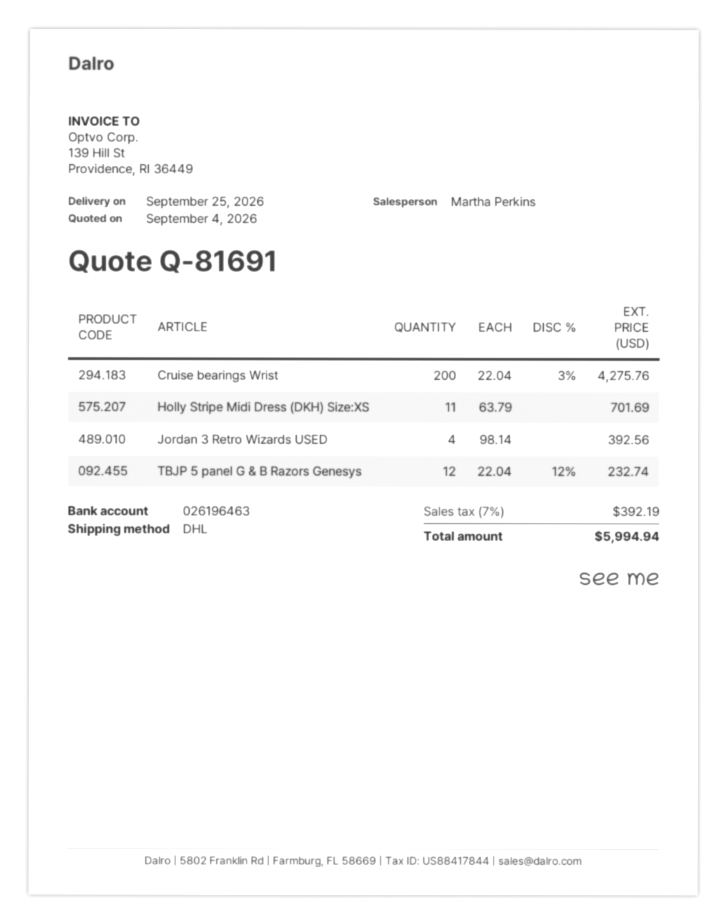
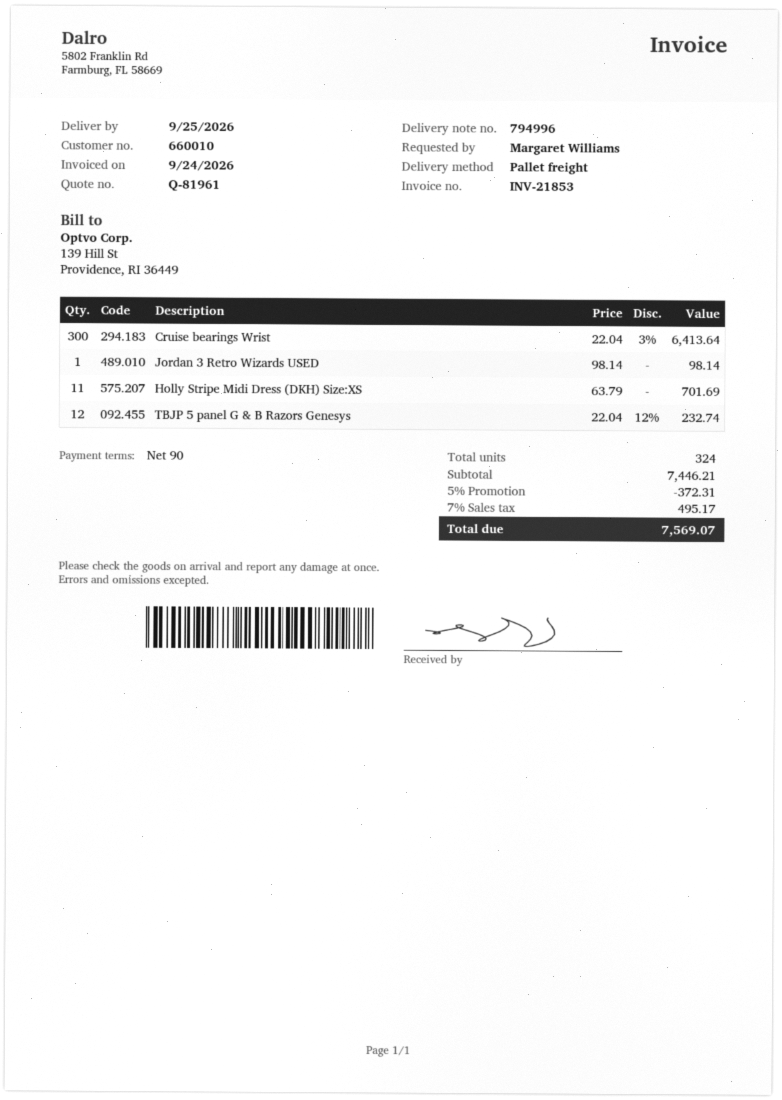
quote number: Q-81691 -> Q-81961
shipping method: DHL -> pallet freight
Cruise bearings Wrist: 200 x 22.04 - 3% = 4275.76 -> 300 x 22.04 - 3% = 6413.64
Jordan 3 Retro Wizards USED: 4 x 98.14 = 392.56 -> 1 x 98.14 = 98.14
discount: none -> 5% = 372.31
tax: 7% = 392.19 -> 7% = 495.17
total: 5994.94 -> 7569.07

